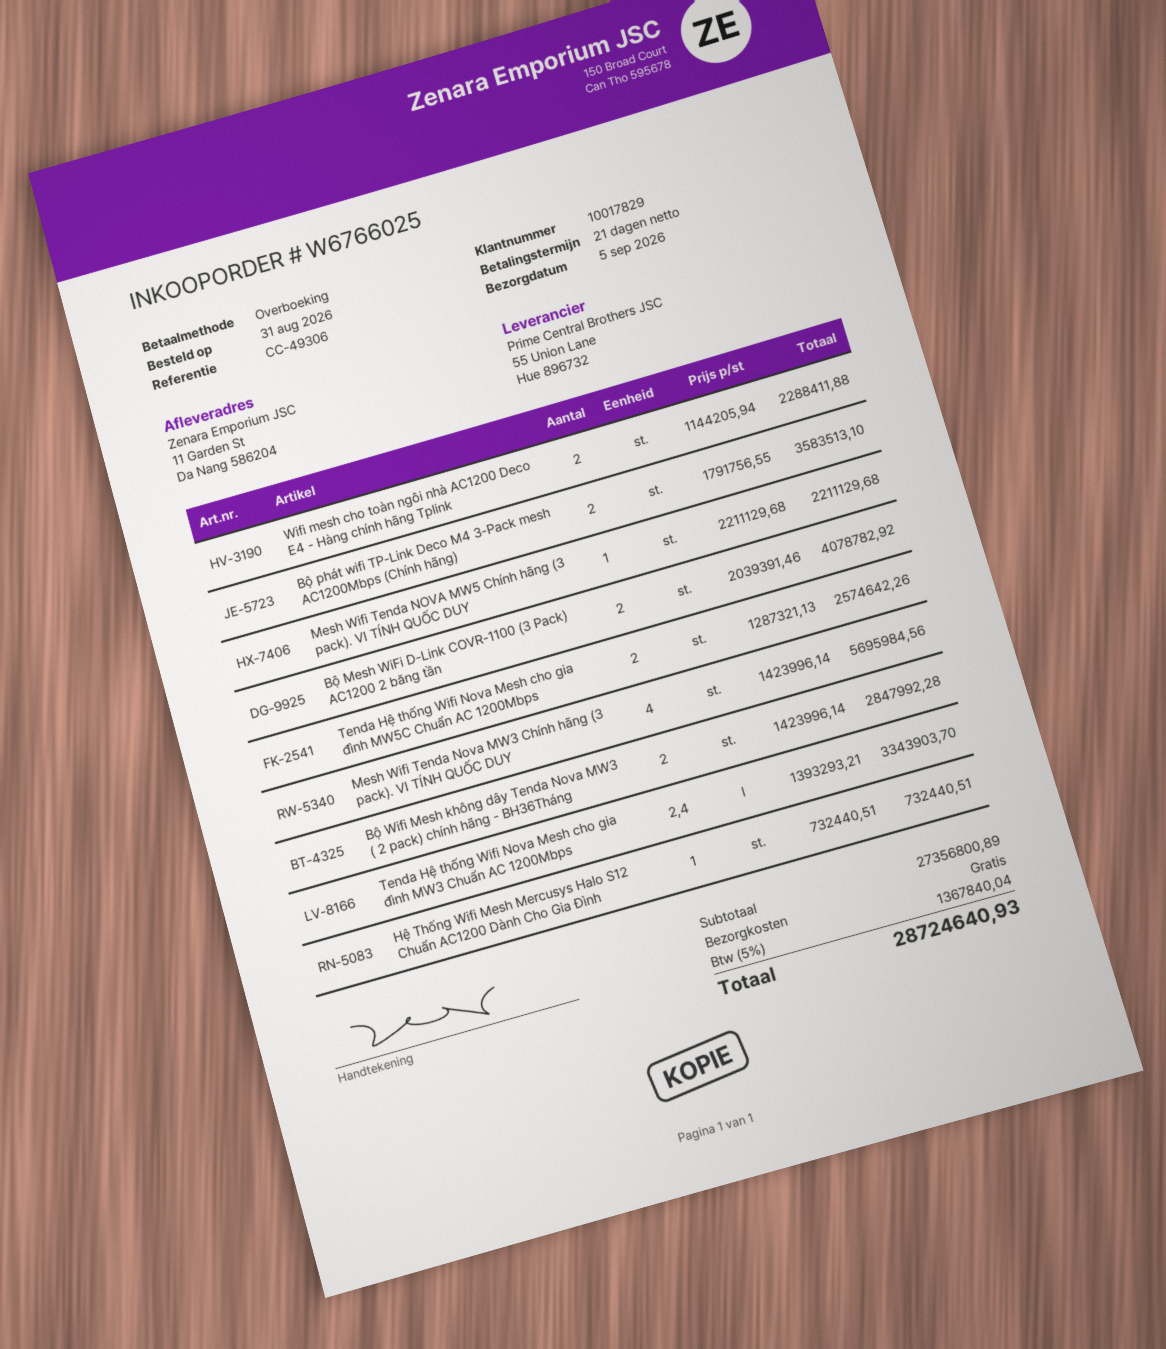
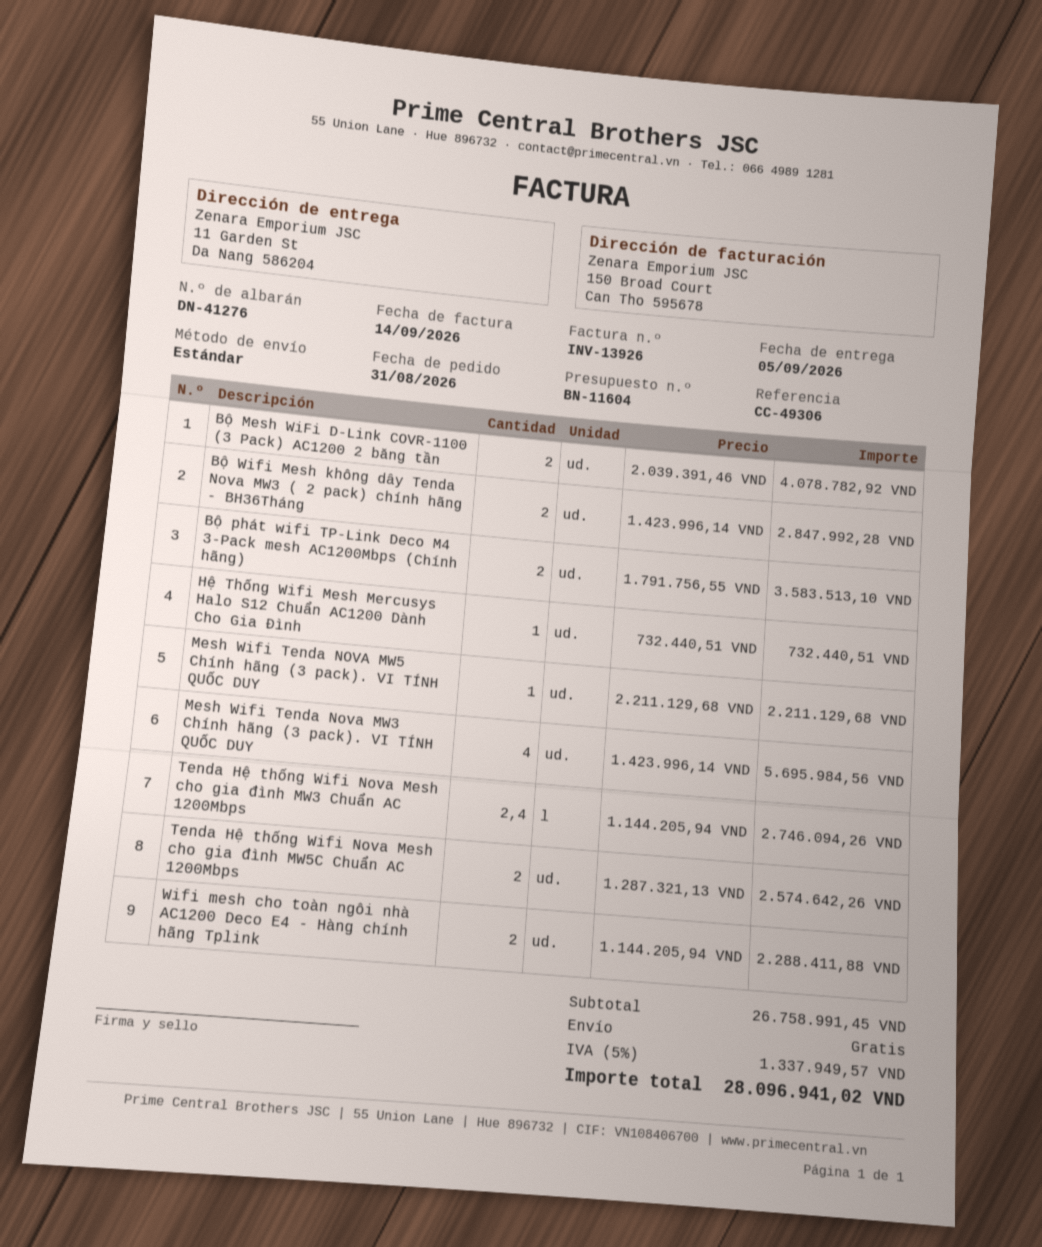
Tenda Hệ thống Wifi Nova Mesh cho gia đình MW3 Chuẩn AC 1200Mbps: 2.4 x 1393293.21 = 3343903.70 -> 2.4 x 1144205.94 = 2746094.26
subtotal: 27356800.89 -> 26758991.45
tax: 5% = 1367840.04 -> 5% = 1337949.57
total: 28724640.93 -> 28096941.02

